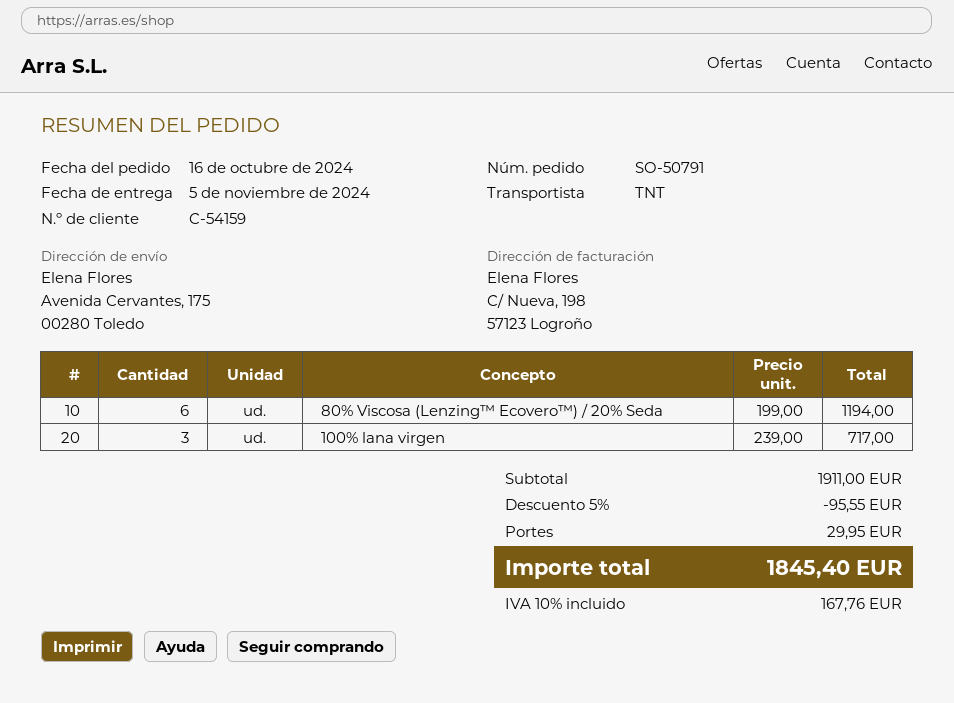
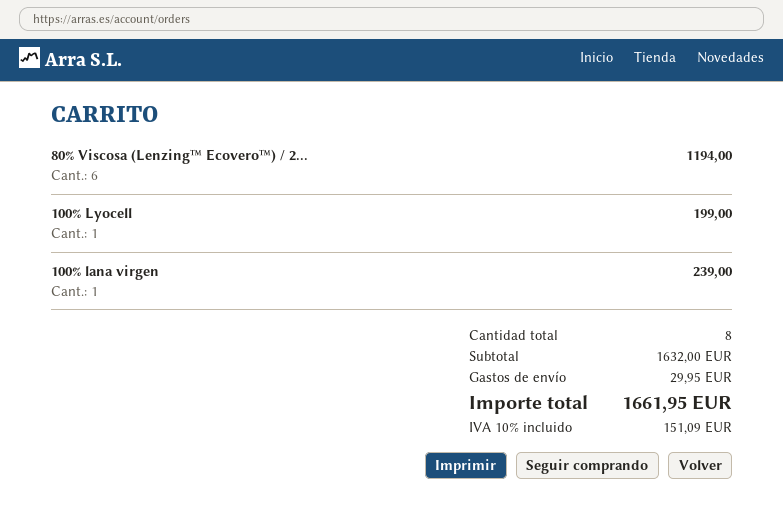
100% lana virgen: 3 for 717.00 -> 1 for 239.00
100% Lyocell: none -> 1 for 199.00
subtotal: 1911.00 -> 1632.00
discount: 5% = 95.55 -> none
tax: 10% = 167.76 -> 10% = 151.09
total: 1845.40 -> 1661.95

